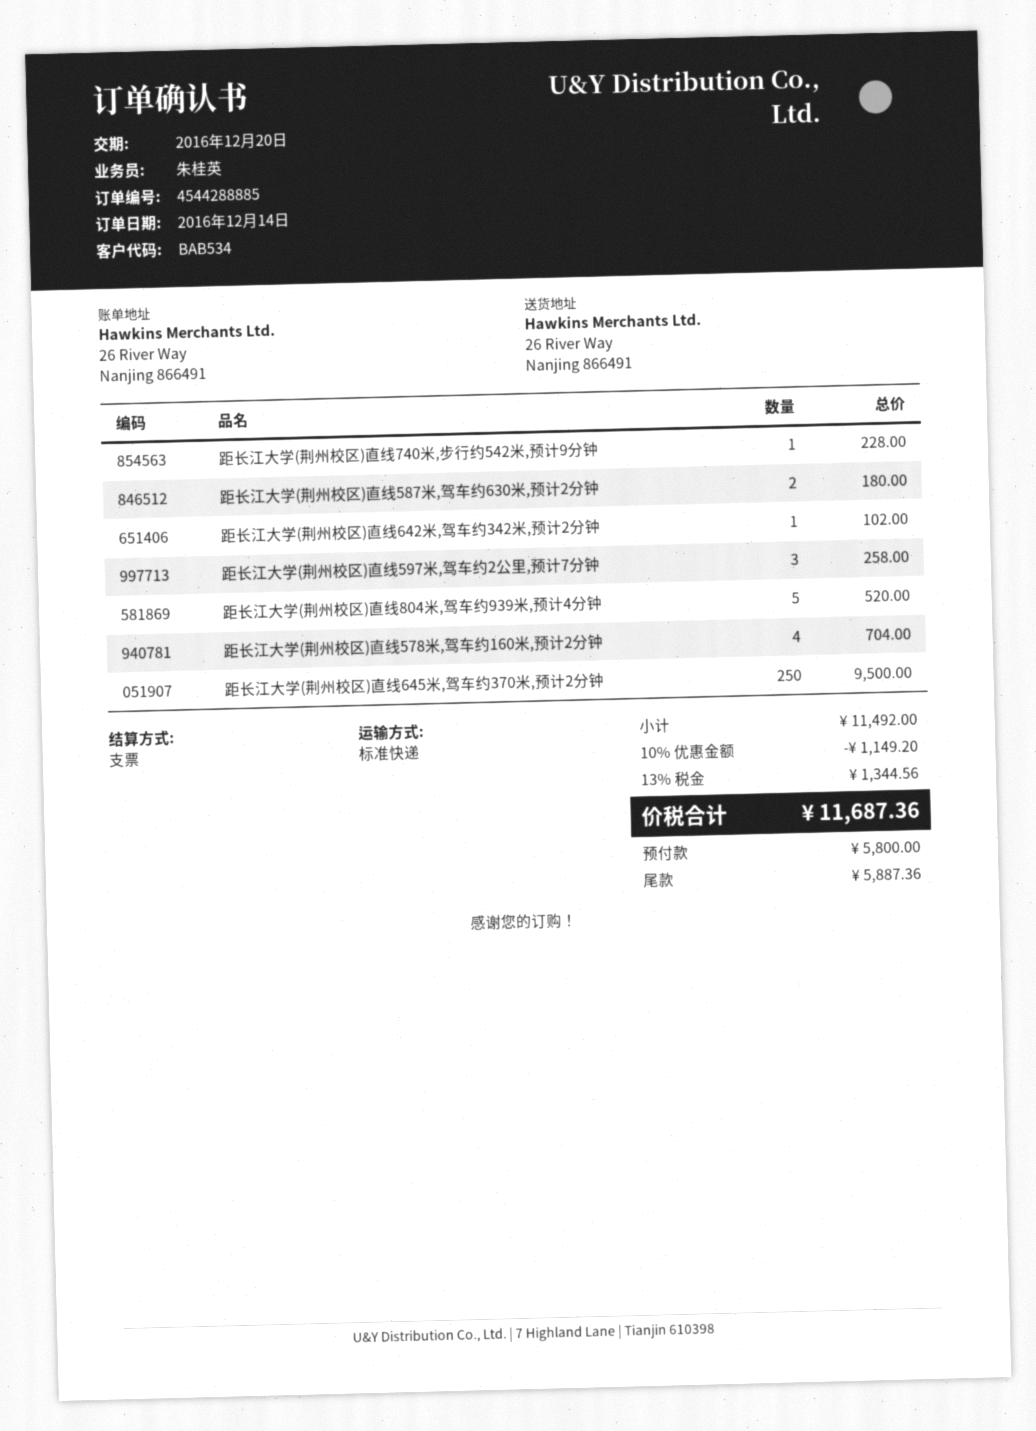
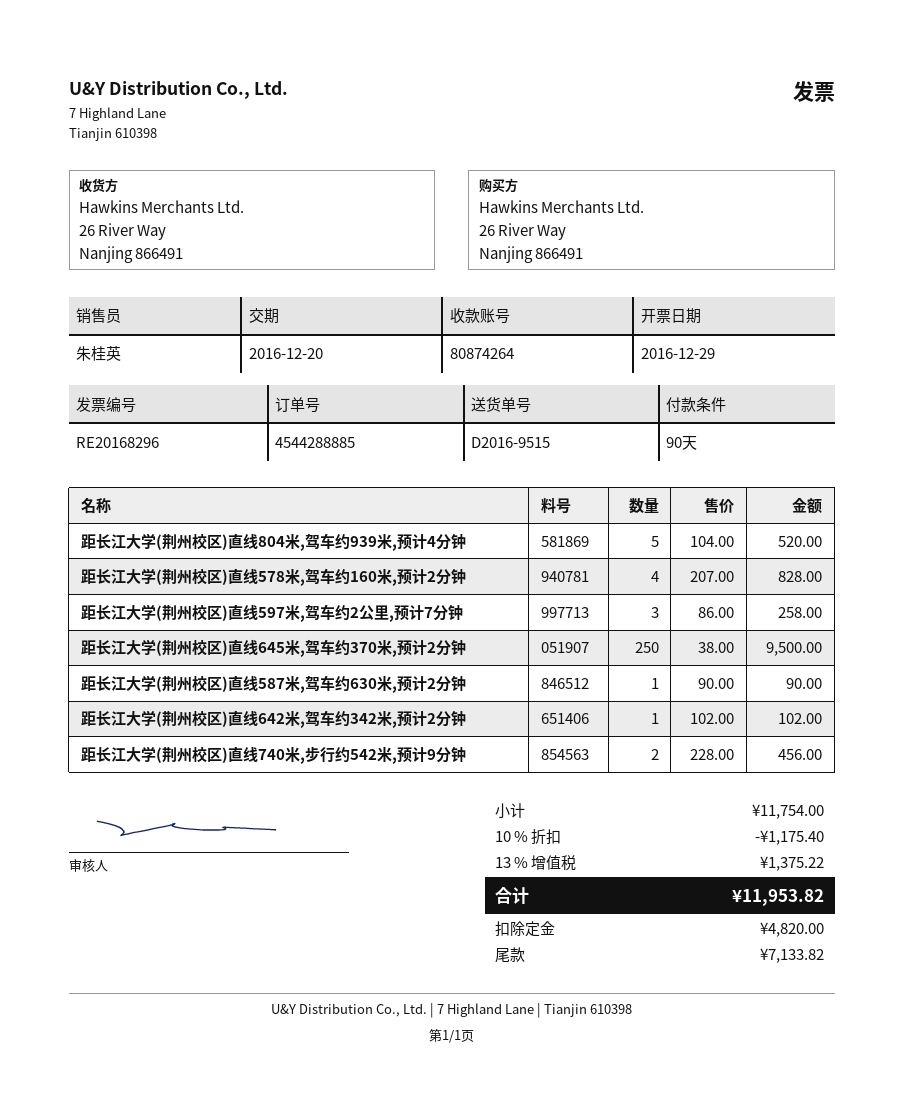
距长江大学(荆州校区)直线740米,步行约542米,预计9分钟: 1 for 228.00 -> 2 for 456.00
距长江大学(荆州校区)直线587米,驾车约630米,预计2分钟: 2 for 180.00 -> 1 for 90.00
距长江大学(荆州校区)直线578米,驾车约160米,预计2分钟: 4 for 704.00 -> 4 for 828.00
subtotal: 11492.00 -> 11754.00
discount: 10% = 1149.20 -> 10% = 1175.40
tax: 13% = 1344.56 -> 13% = 1375.22
total: 11687.36 -> 11953.82
deposit: 5800.00 -> 4820.00
balance: 5887.36 -> 7133.82

